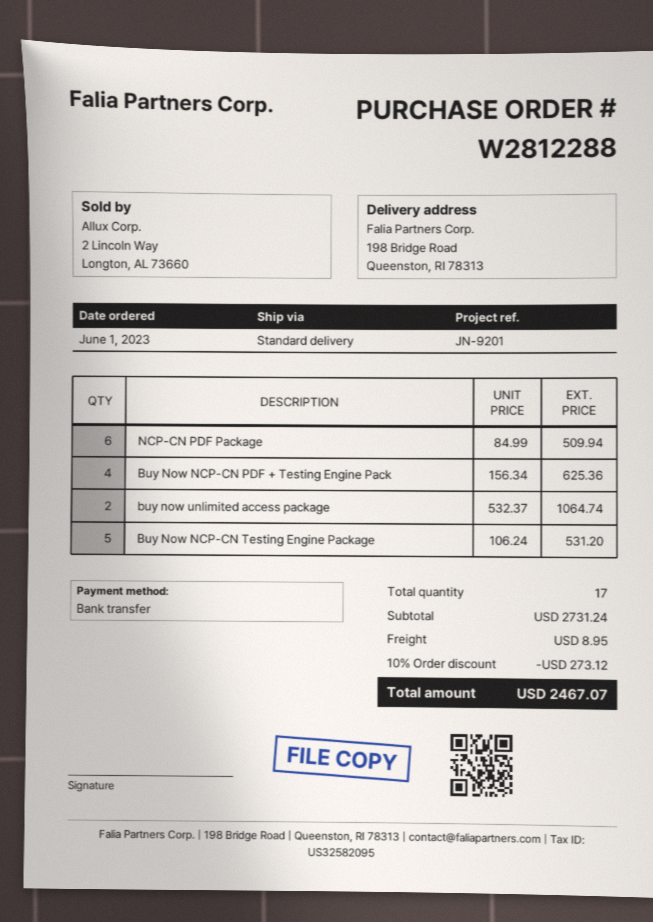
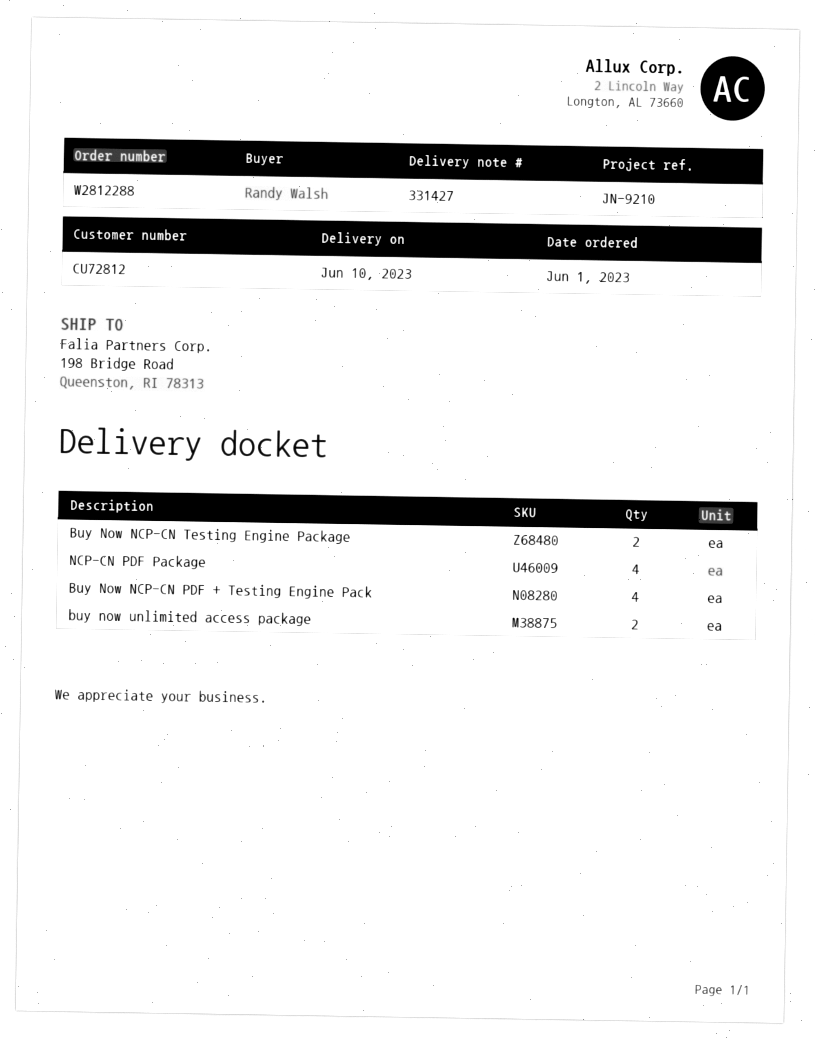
reference: JN-9201 -> JN-9210
NCP-CN PDF Package: 6 -> 4
Buy Now NCP-CN Testing Engine Package: 5 -> 2

